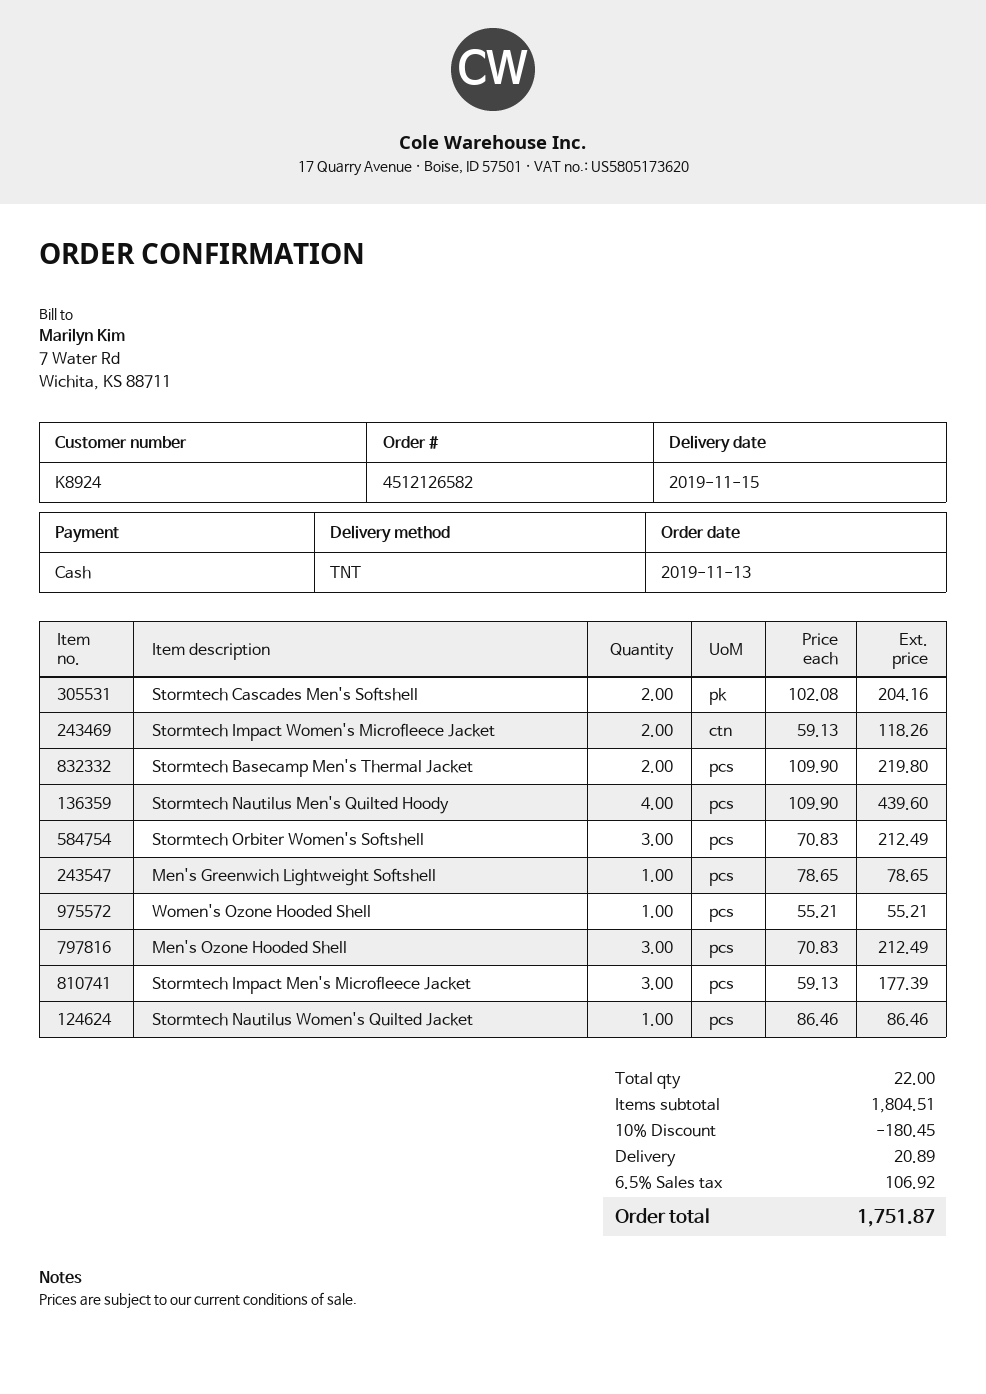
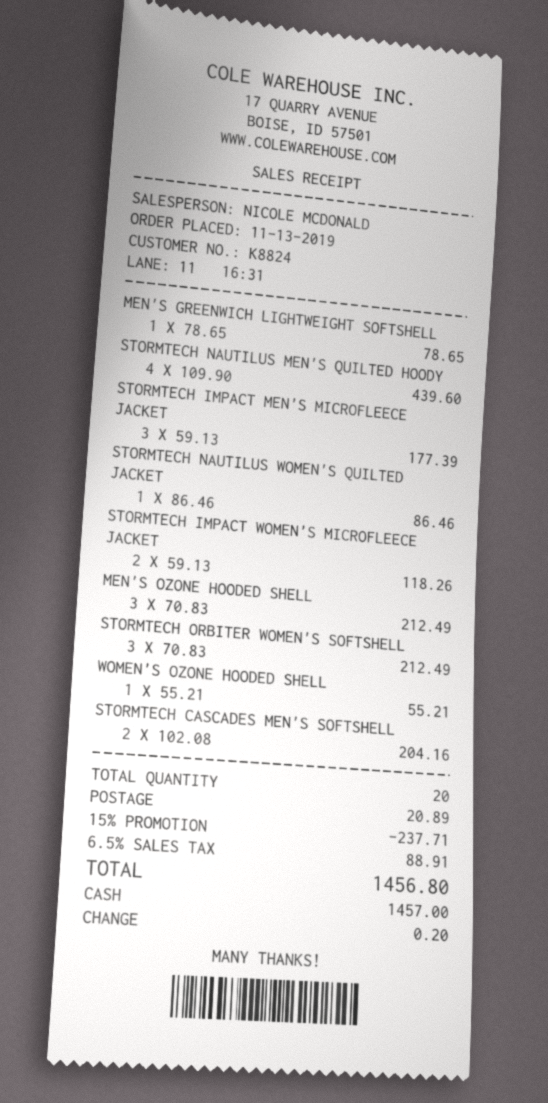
customer number: K8924 -> K8824
Stormtech Basecamp Men's Thermal Jacket: 2 x 109.90 = 219.80 -> none
total quantity: 22 -> 20
discount: 10% = 180.45 -> 15% = 237.71
tax: 6.5% = 106.92 -> 6.5% = 88.91
total: 1751.87 -> 1456.80

